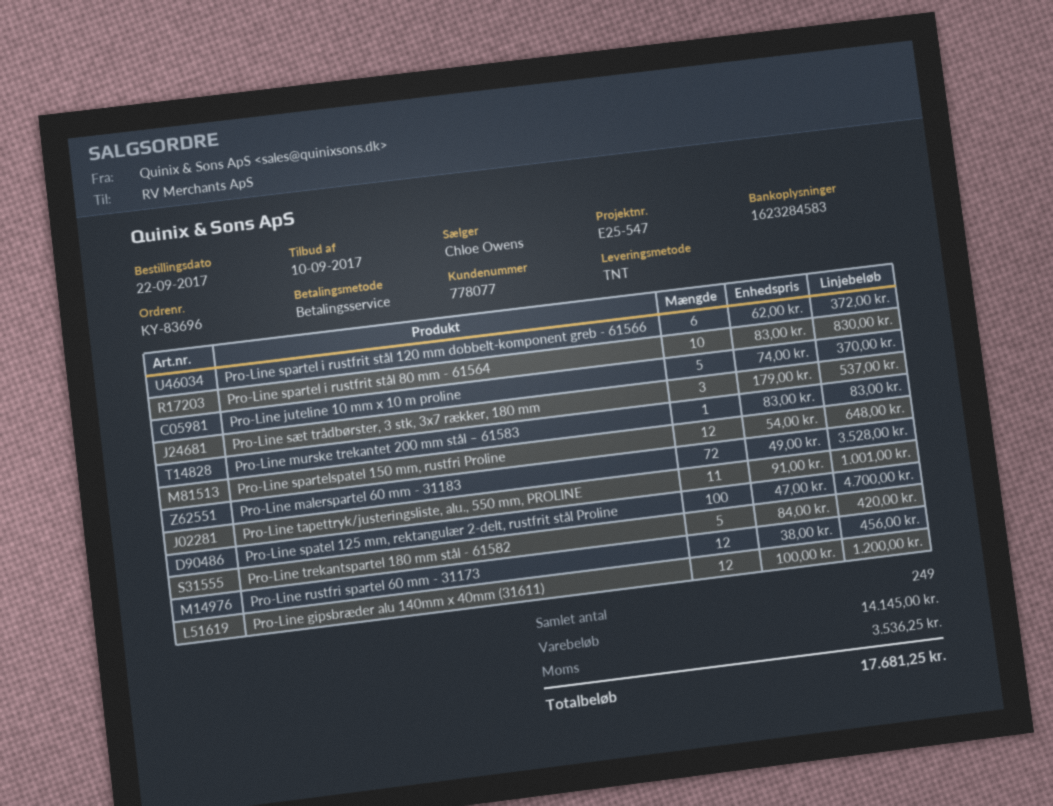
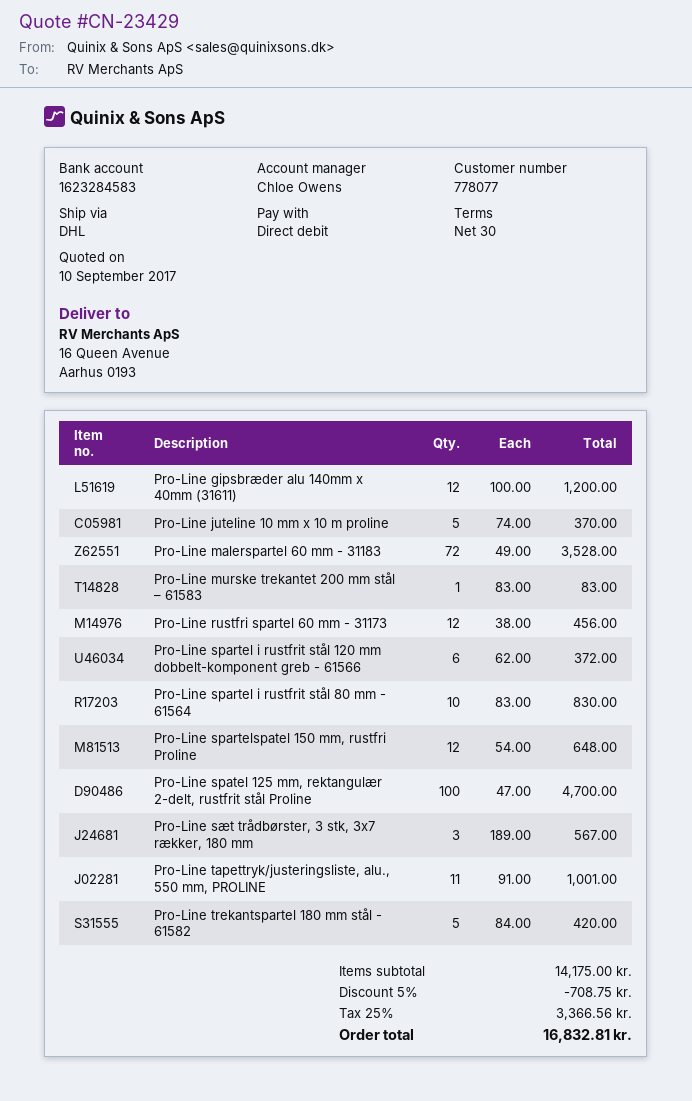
shipping method: TNT -> DHL
Pro-Line sæt trådbørster, 3 stk, 3x7 rækker, 180 mm: 3 x 179.00 = 537.00 -> 3 x 189.00 = 567.00
subtotal: 14145.00 -> 14175.00
discount: none -> 5% = 708.75
tax: 3536.25 -> 3366.56
total: 17681.25 -> 16832.81

